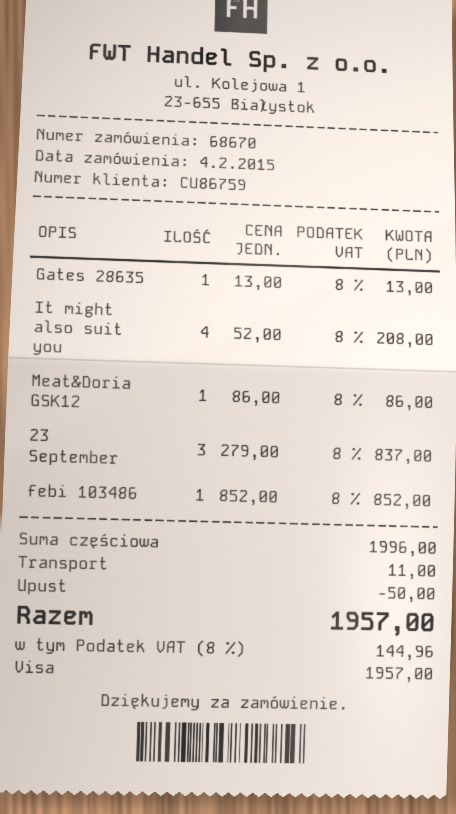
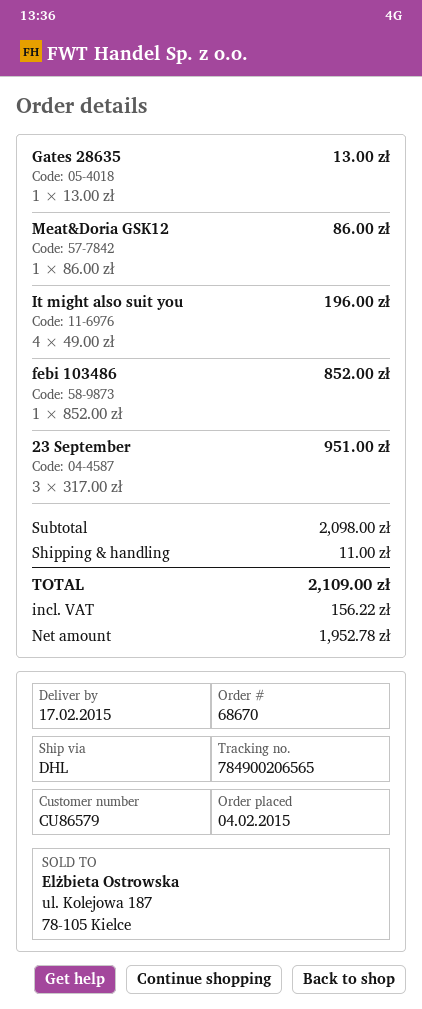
customer number: CU86759 -> CU86579
It might also suit you: 4 x 52.00 = 208.00 -> 4 x 49.00 = 196.00
23 September: 3 x 279.00 = 837.00 -> 3 x 317.00 = 951.00
subtotal: 1996.00 -> 2098.00
discount: 50.00 -> none
tax: 144.96 -> 156.22
total: 1957.00 -> 2109.00

